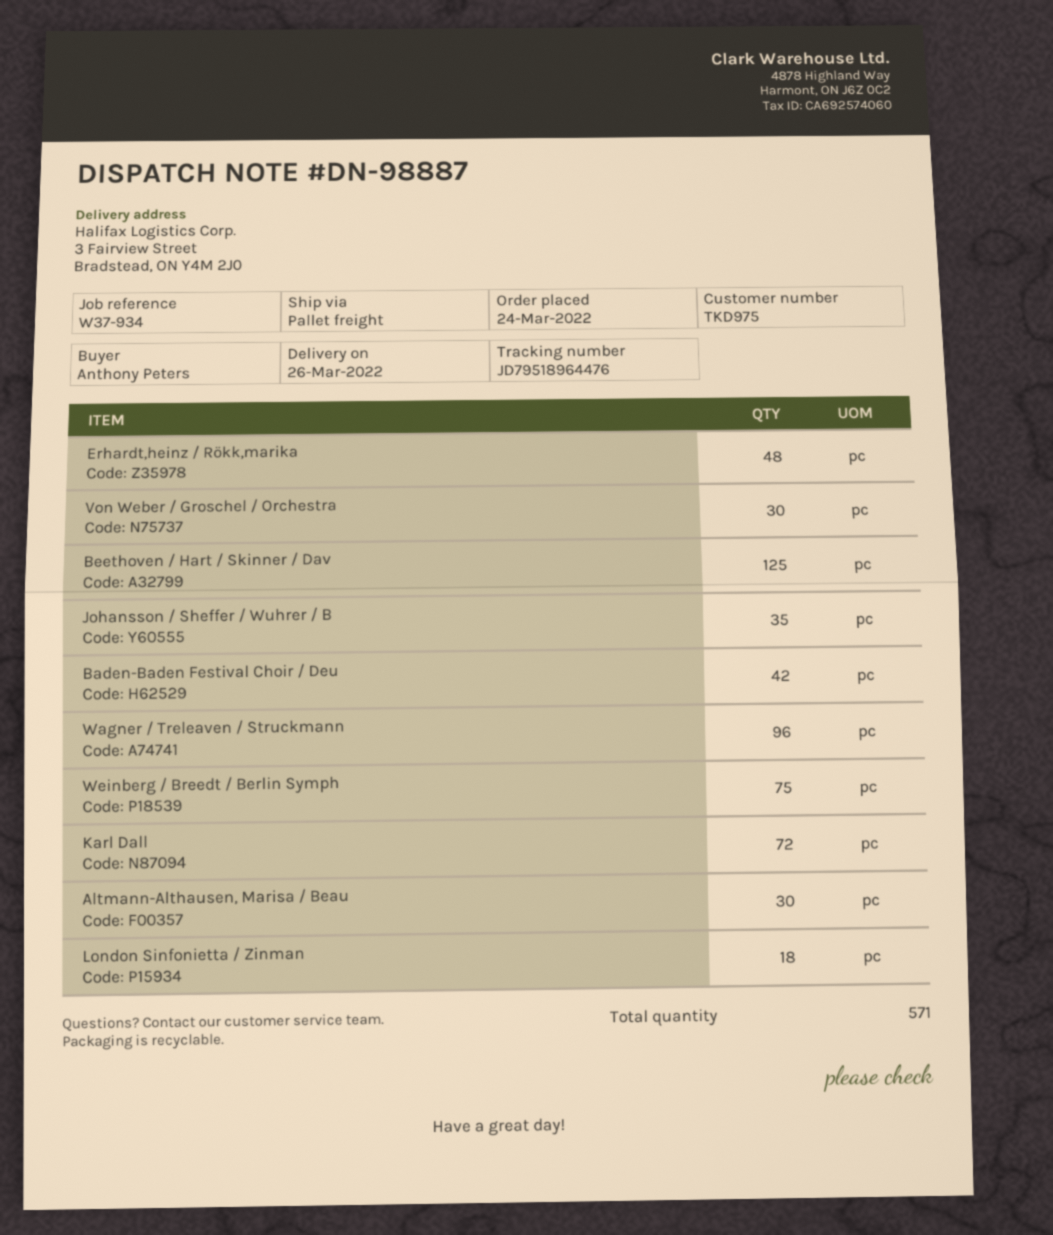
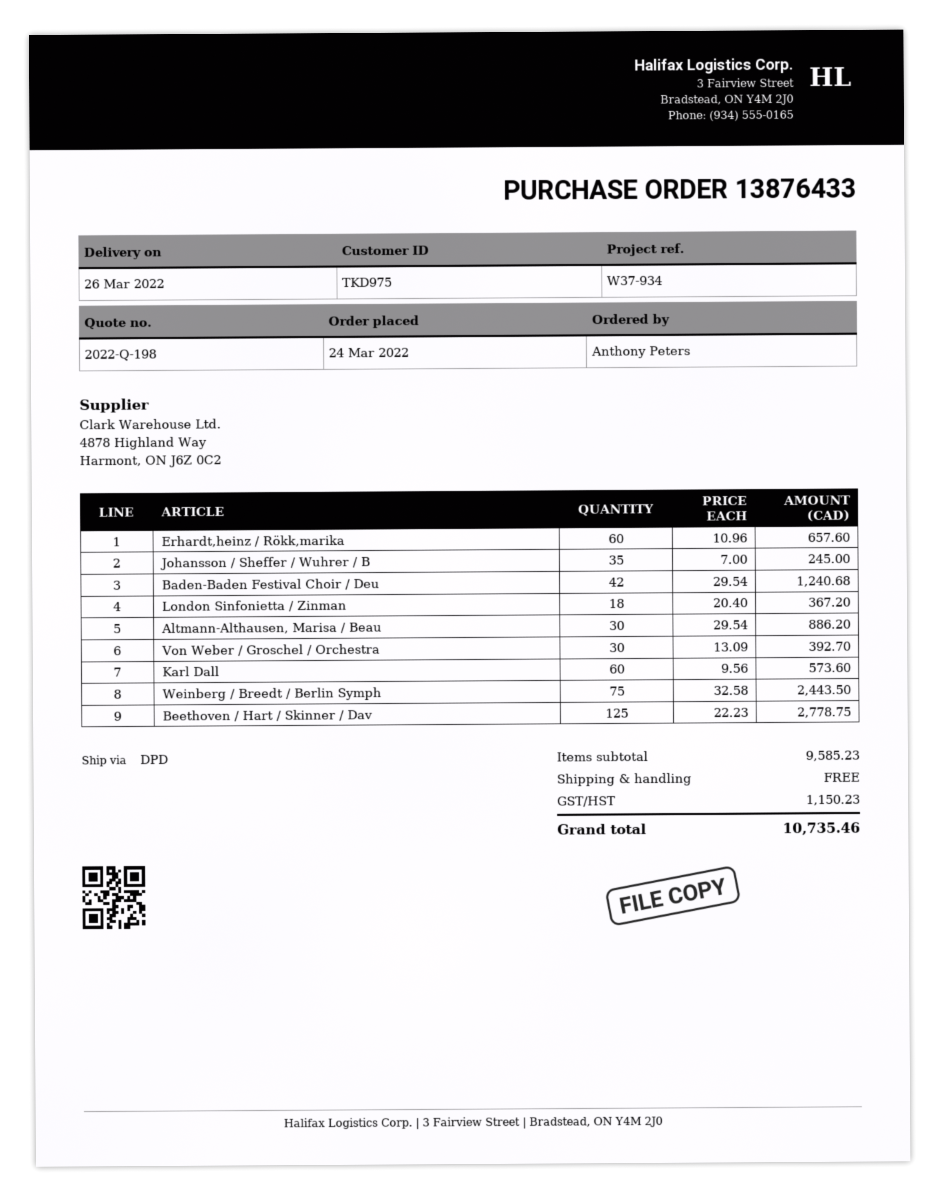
shipping method: pallet freight -> DPD
Erhardt,heinz / Rökk,marika: 48 -> 60
Wagner / Treleaven / Struckmann: 96 -> none
Karl Dall: 72 -> 60

